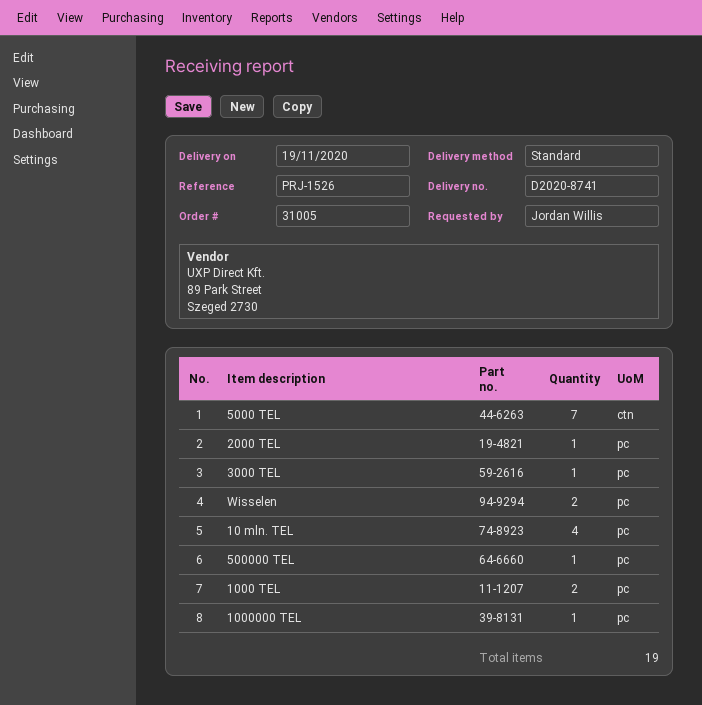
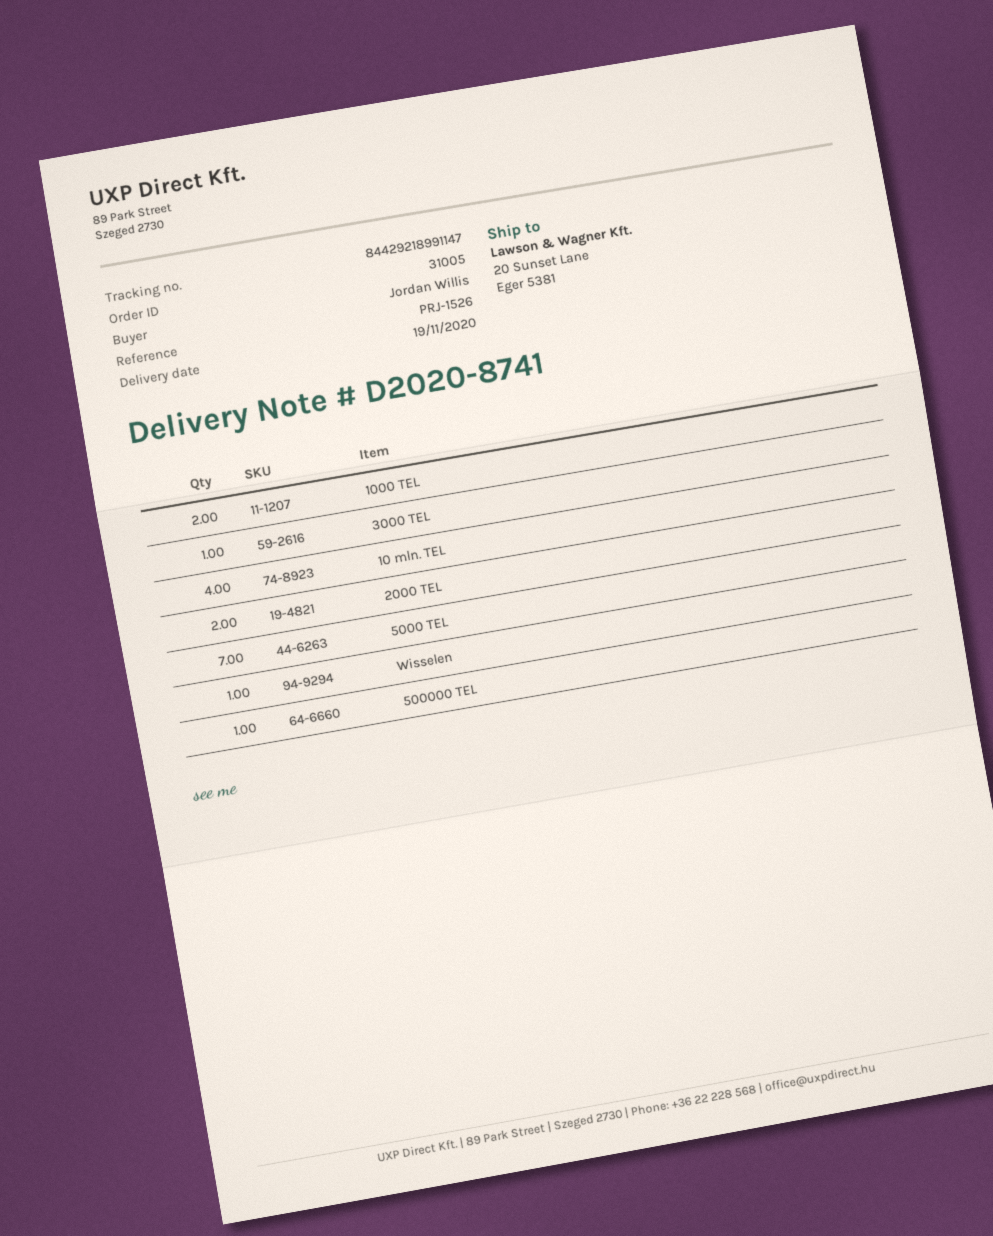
2000 TEL: 1 -> 2
Wisselen: 2 -> 1
1000000 TEL: 1 -> none

